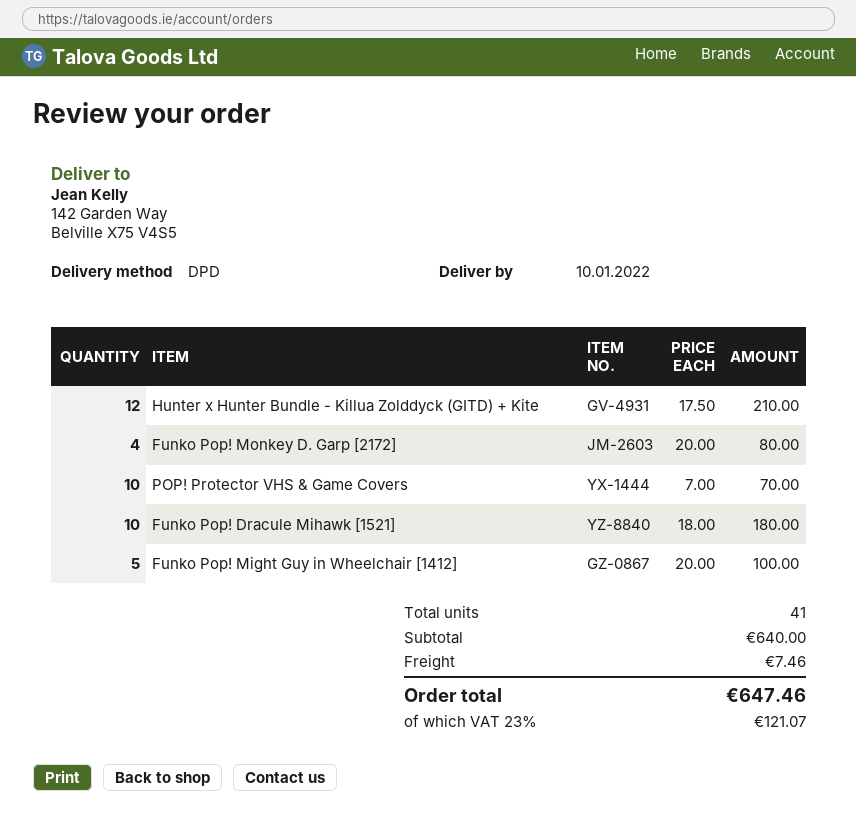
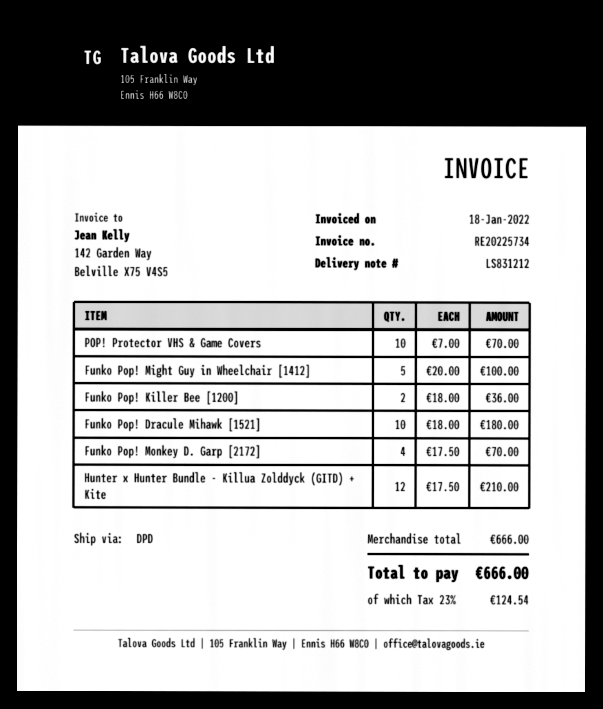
Funko Pop! Monkey D. Garp [2172]: 4 x 20.00 = 80.00 -> 4 x 17.50 = 70.00
Funko Pop! Killer Bee [1200]: none -> 2 x 18.00 = 36.00
subtotal: 640.00 -> 666.00
shipping: 7.46 -> none
tax: 23% = 121.07 -> 23% = 124.54
total: 647.46 -> 666.00

